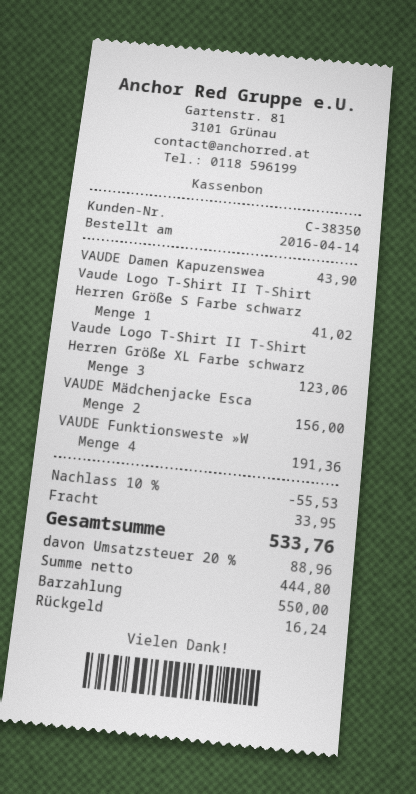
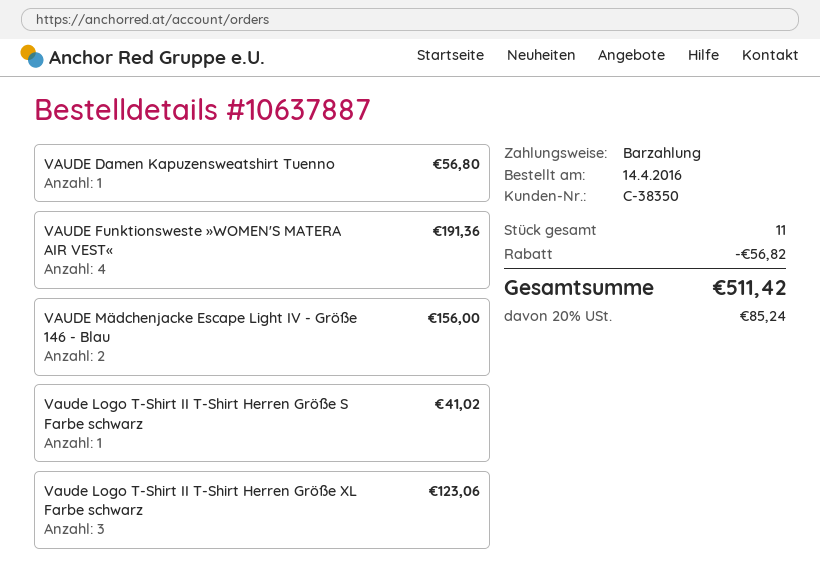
VAUDE Damen Kapuzenswea: 1 for 43.90 -> 1 for 56.80
discount: 55.53 -> 56.82
shipping: 33.95 -> none
tax: 20% = 88.96 -> 20% = 85.24
total: 533.76 -> 511.42

